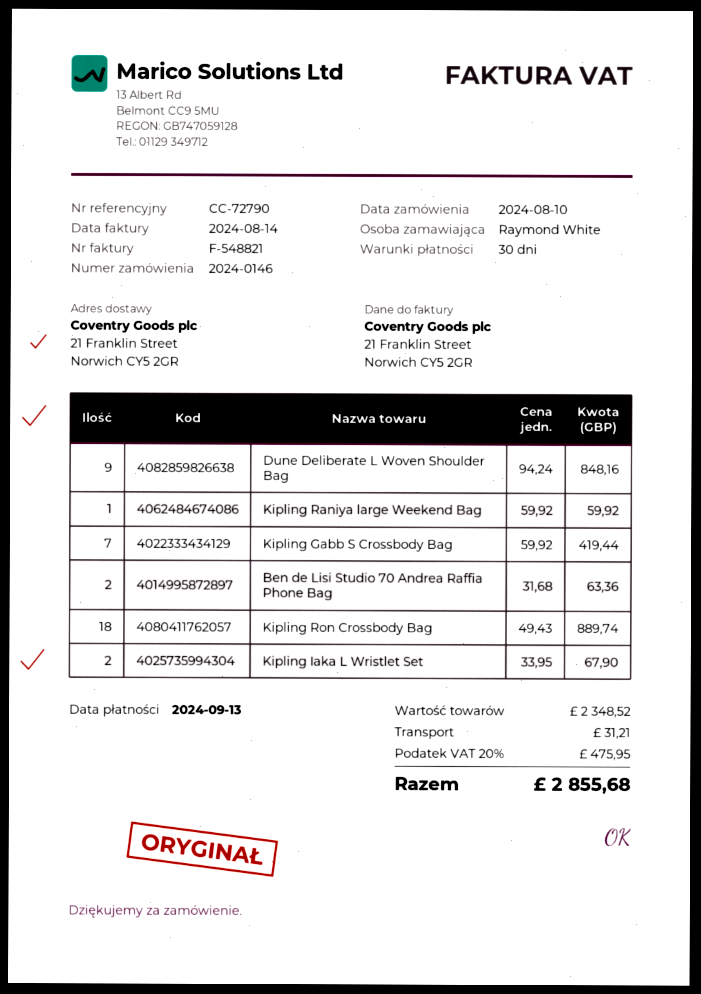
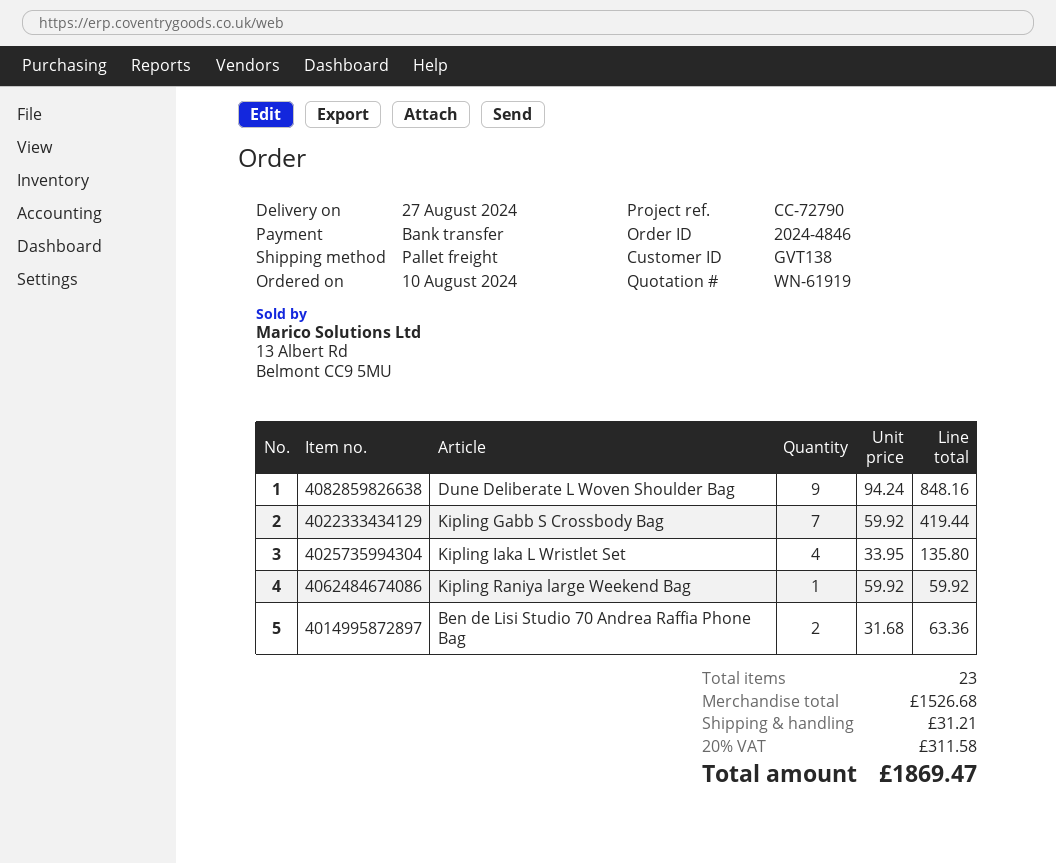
order number: 2024-0146 -> 2024-4846
Kipling Ron Crossbody Bag: 18 x 49.43 = 889.74 -> none
Kipling Iaka L Wristlet Set: 2 x 33.95 = 67.90 -> 4 x 33.95 = 135.80
subtotal: 2348.52 -> 1526.68
tax: 20% = 475.95 -> 20% = 311.58
total: 2855.68 -> 1869.47

